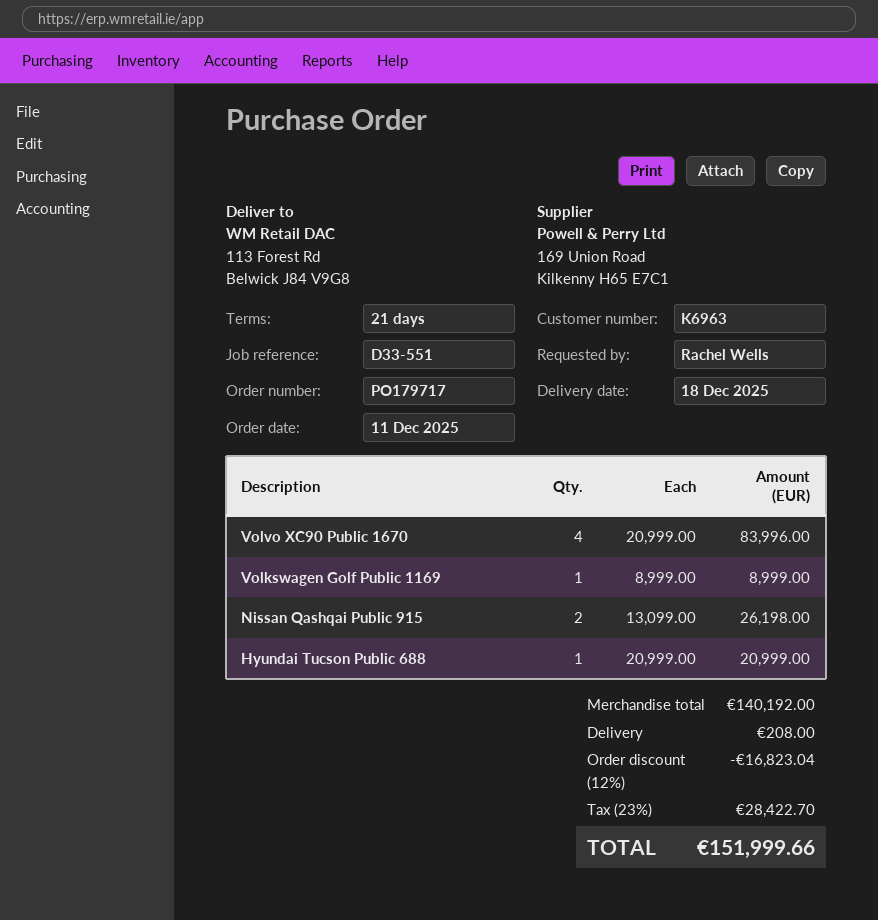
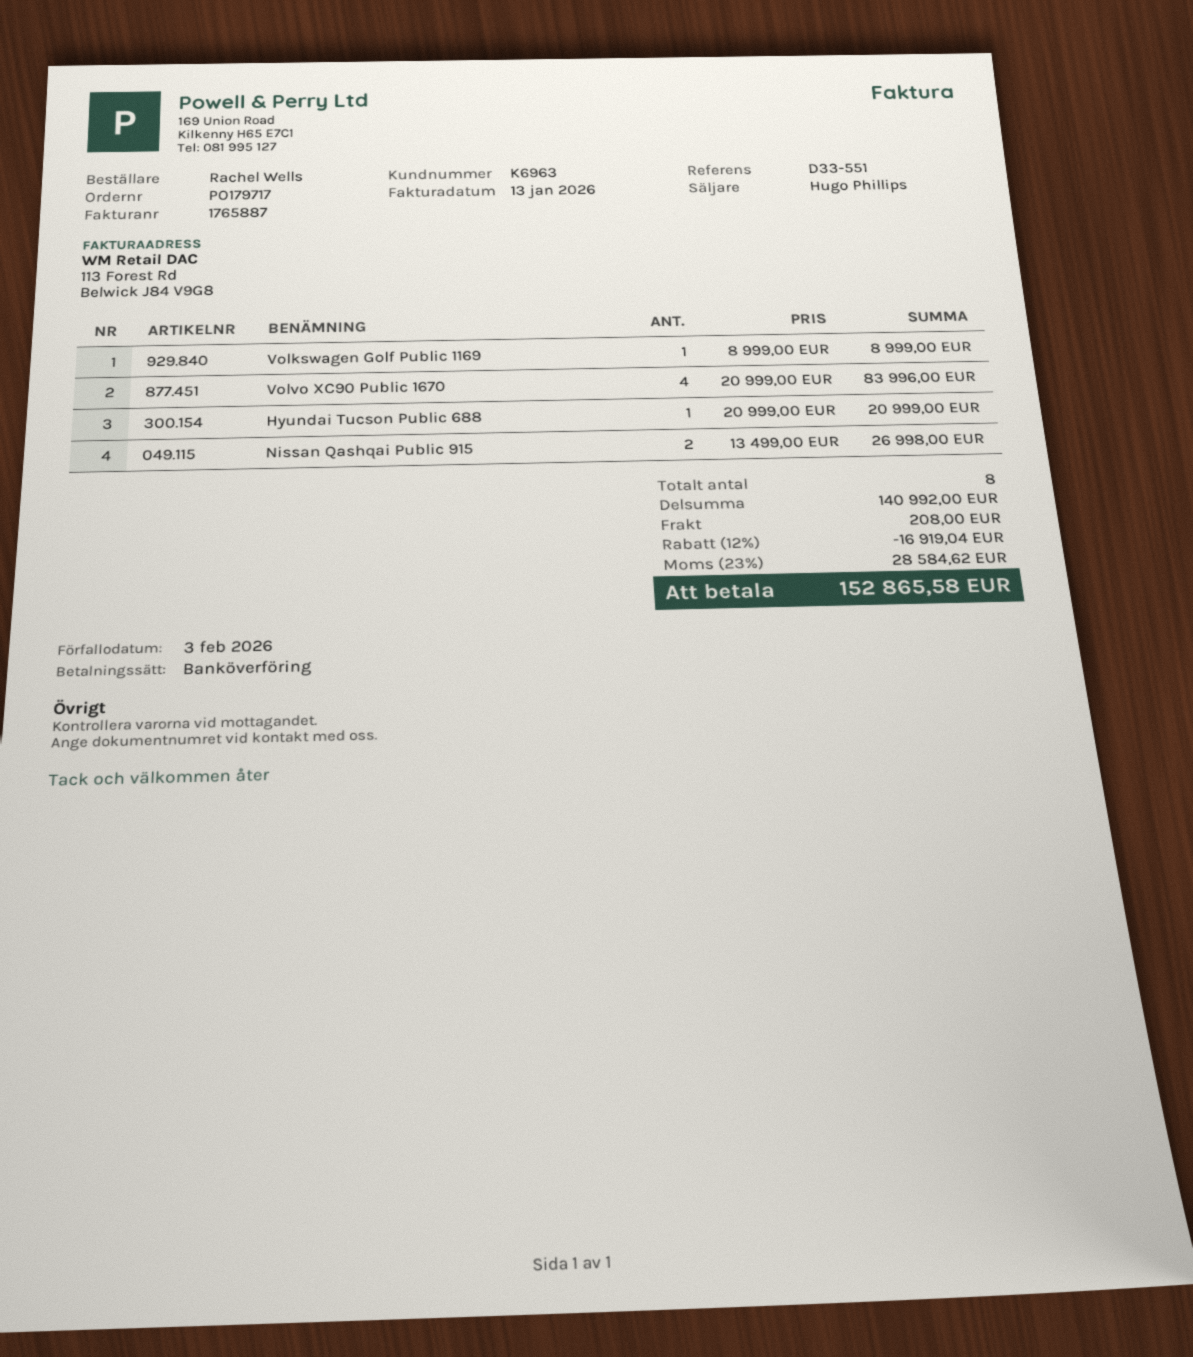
Nissan Qashqai Public 915: 2 x 13099.00 = 26198.00 -> 2 x 13499.00 = 26998.00
subtotal: 140192.00 -> 140992.00
discount: 12% = 16823.04 -> 12% = 16919.04
tax: 23% = 28422.70 -> 23% = 28584.62
total: 151999.66 -> 152865.58

